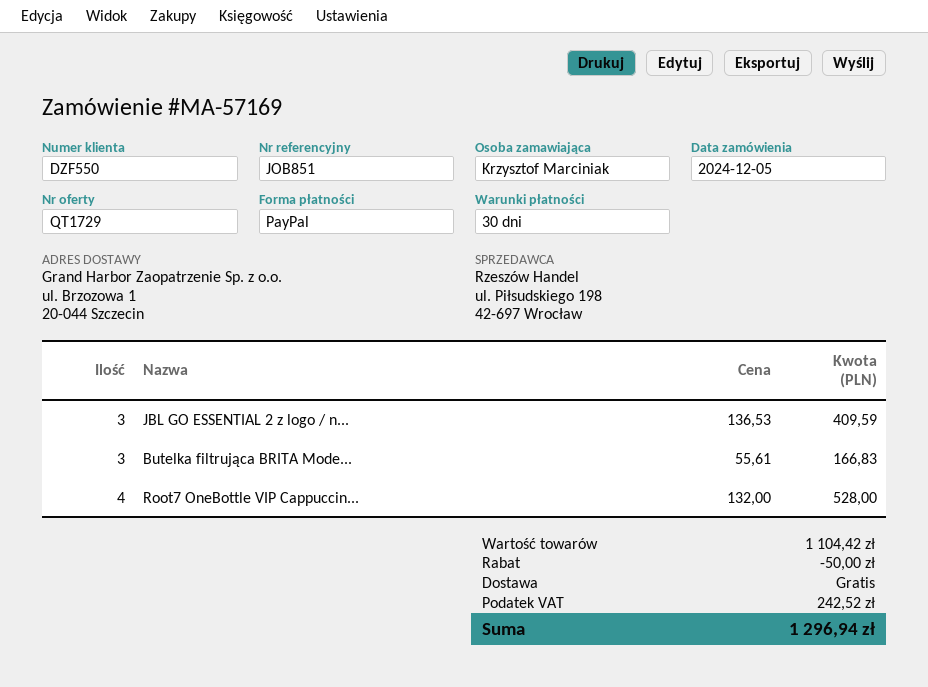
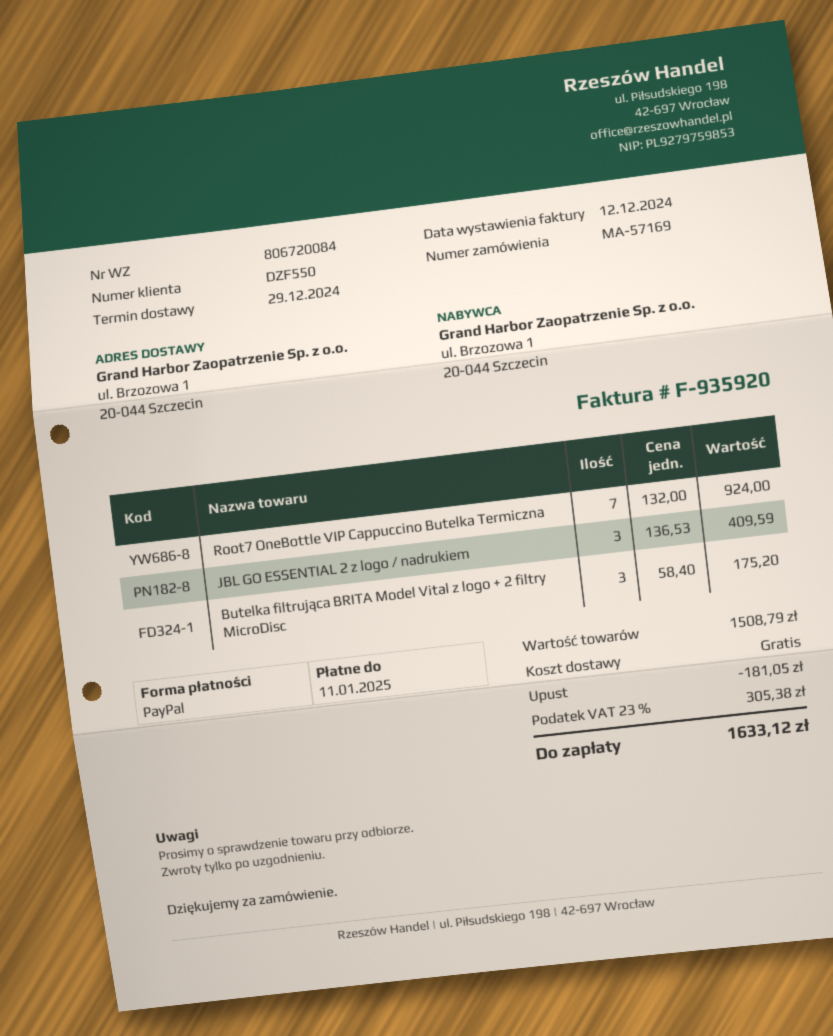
Butelka filtrująca BRITA Mode...: 3 x 55.61 = 166.83 -> 3 x 58.40 = 175.20
Root7 OneBottle VIP Cappuccin...: 4 x 132.00 = 528.00 -> 7 x 132.00 = 924.00
subtotal: 1104.42 -> 1508.79
discount: 50.00 -> 181.05
tax: 242.52 -> 305.38
total: 1296.94 -> 1633.12

